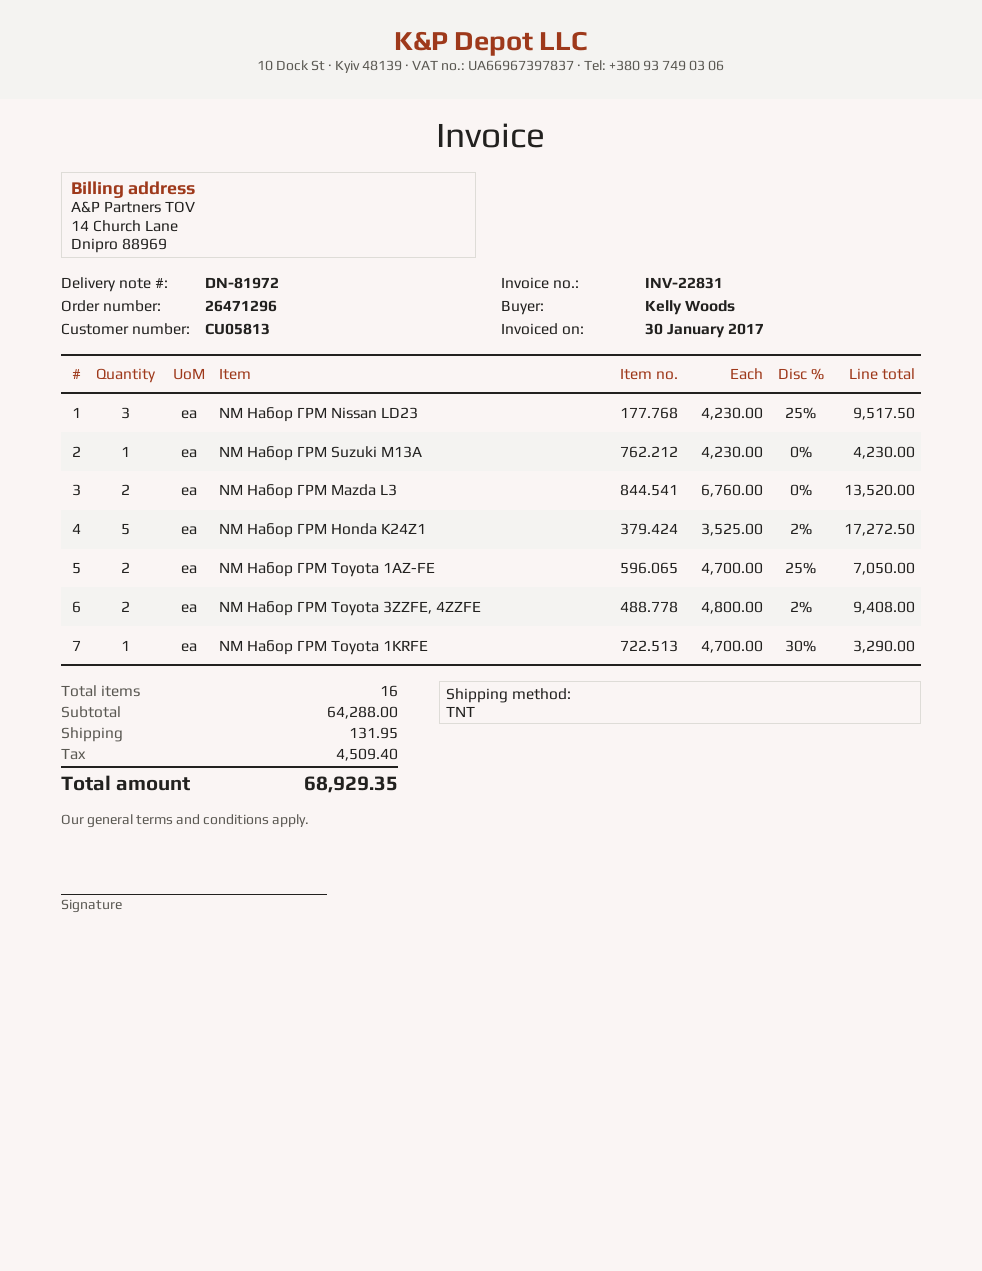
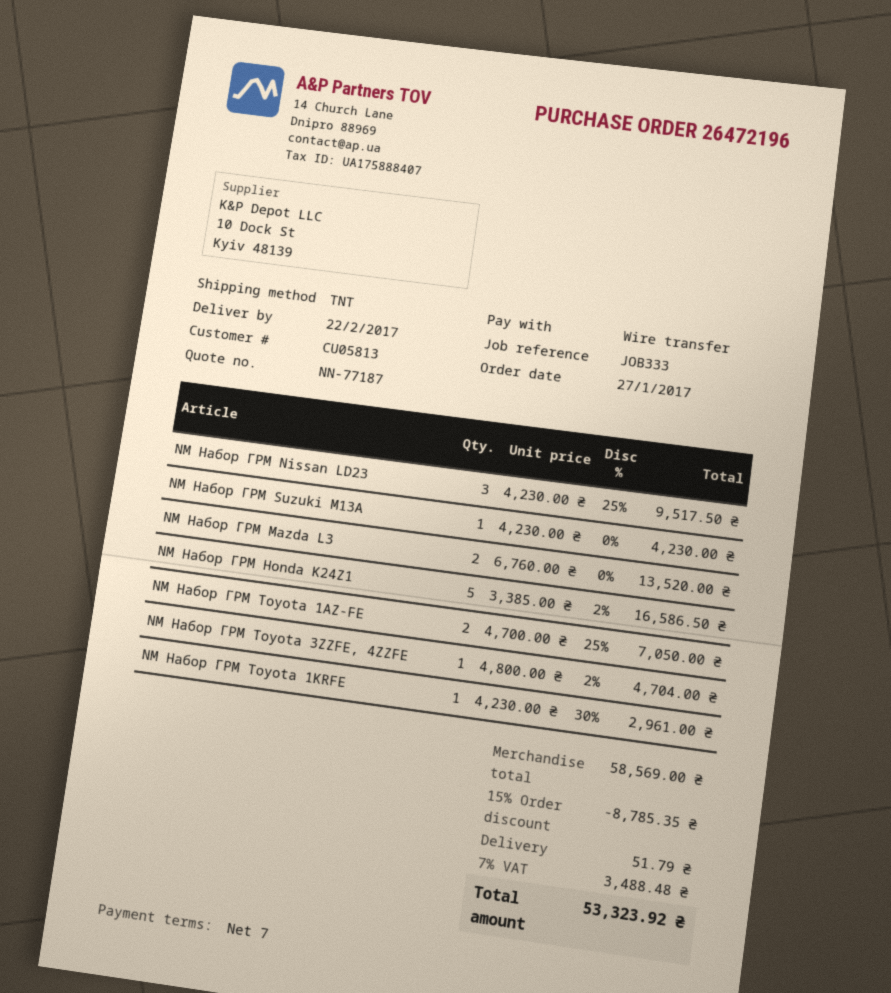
order number: 26471296 -> 26472196
NM Набор ГРМ Honda K24Z1: 5 x 3525.00 - 2% = 17272.50 -> 5 x 3385.00 - 2% = 16586.50
NM Набор ГРМ Toyota 3ZZFE, 4ZZFE: 2 x 4800.00 - 2% = 9408.00 -> 1 x 4800.00 - 2% = 4704.00
NM Набор ГРМ Toyota 1KRFE: 1 x 4700.00 - 30% = 3290.00 -> 1 x 4230.00 - 30% = 2961.00
subtotal: 64288.00 -> 58569.00
discount: none -> 15% = 8785.35
shipping: 131.95 -> 51.79
tax: 4509.40 -> 3488.48
total: 68929.35 -> 53323.92

